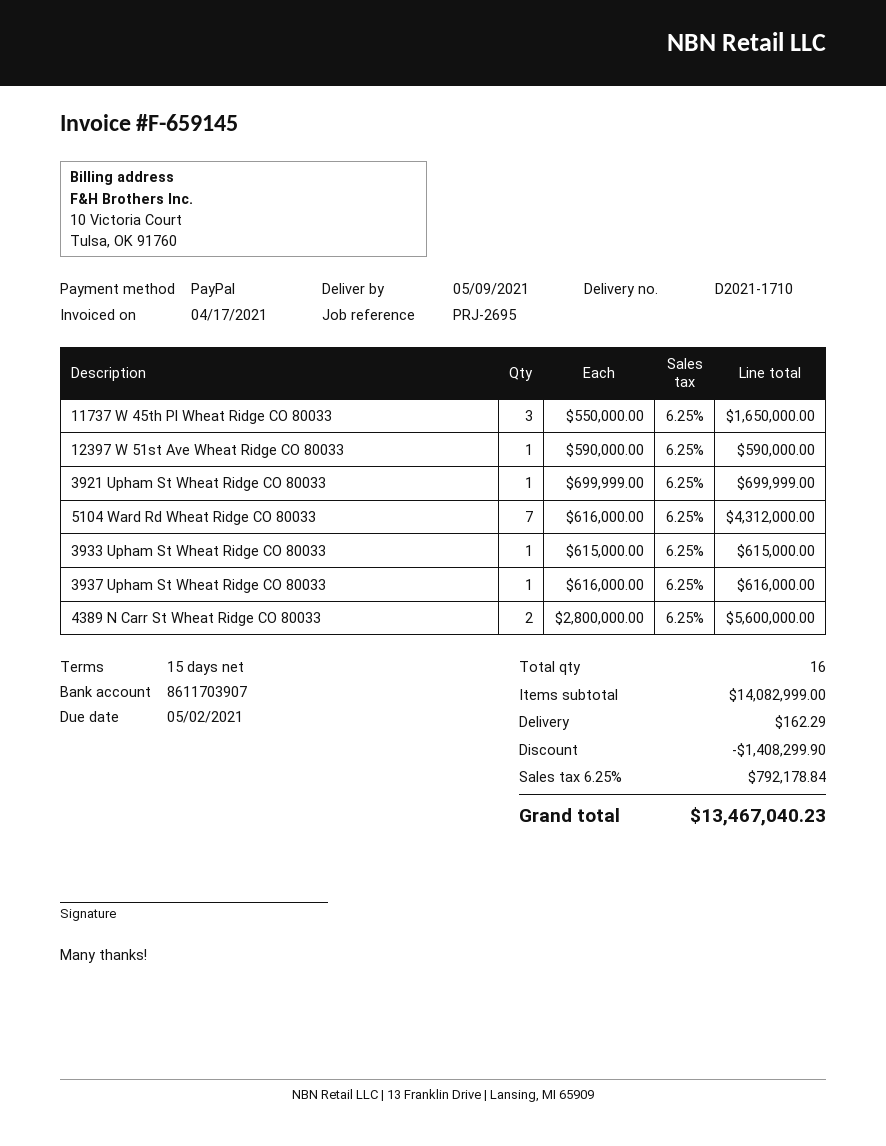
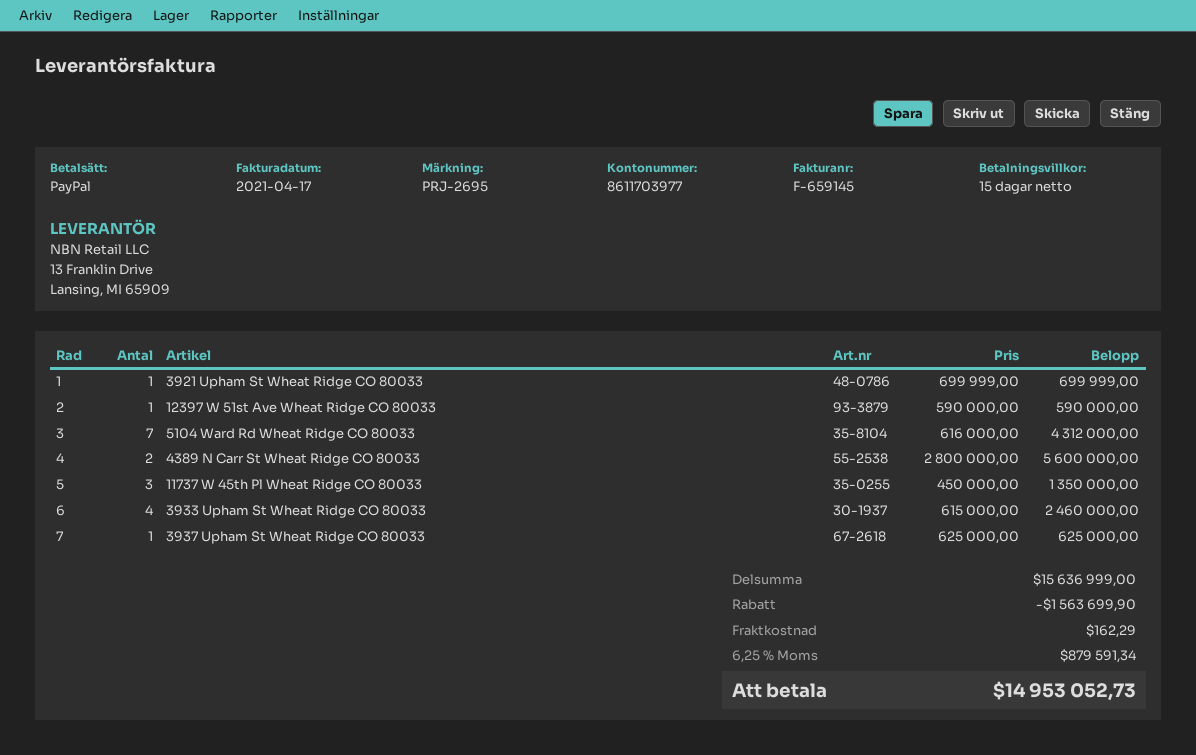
bank account: 8611703907 -> 8611703977
11737 W 45th Pl Wheat Ridge CO 80033: 3 x 550000.00 = 1650000.00 -> 3 x 450000.00 = 1350000.00
3933 Upham St Wheat Ridge CO 80033: 1 x 615000.00 = 615000.00 -> 4 x 615000.00 = 2460000.00
3937 Upham St Wheat Ridge CO 80033: 1 x 616000.00 = 616000.00 -> 1 x 625000.00 = 625000.00
subtotal: 14082999.00 -> 15636999.00
discount: 1408299.90 -> 1563699.90
tax: 6.25% = 792178.84 -> 6.25% = 879591.34
total: 13467040.23 -> 14953052.73

